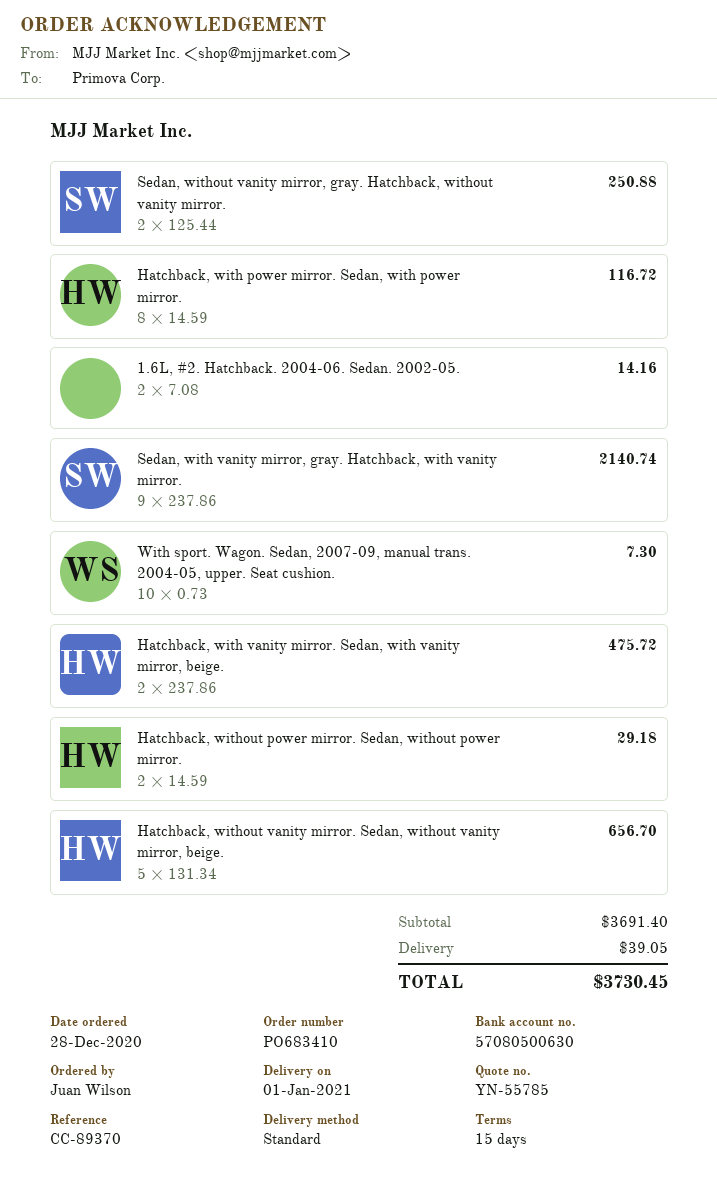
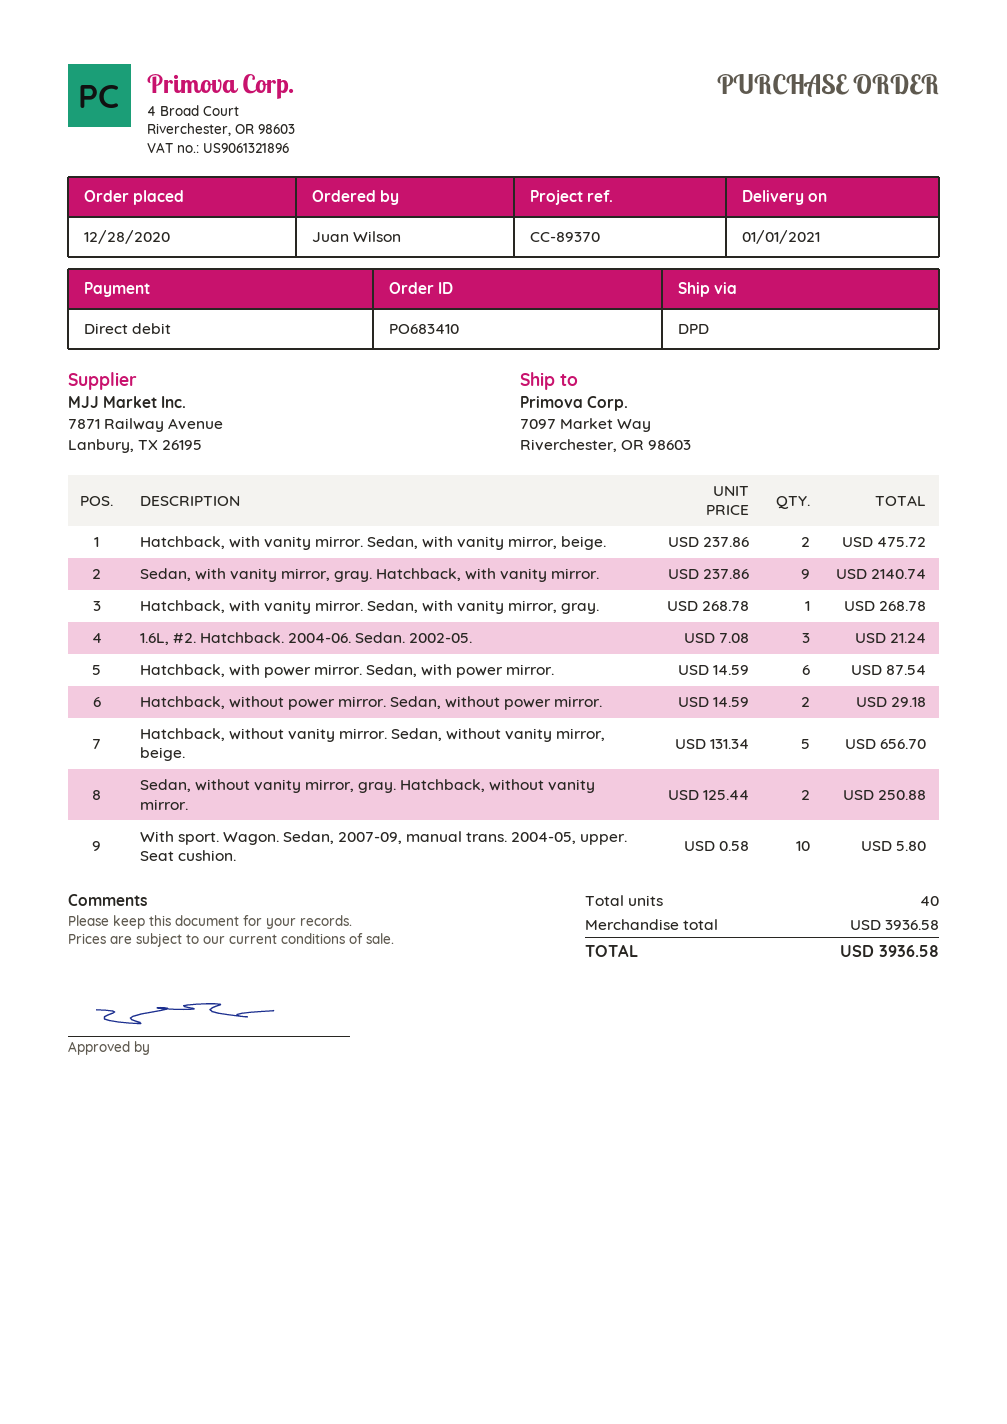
shipping method: standard -> DPD
Hatchback, with power mirror. Sedan, with power mirror.: 8 x 14.59 = 116.72 -> 6 x 14.59 = 87.54
1.6L, #2. Hatchback. 2004-06. Sedan. 2002-05.: 2 x 7.08 = 14.16 -> 3 x 7.08 = 21.24
With sport. Wagon. Sedan, 2007-09, manual trans. 2004-05, upper. Seat cushion.: 10 x 0.73 = 7.30 -> 10 x 0.58 = 5.80
Hatchback, with vanity mirror. Sedan, with vanity mirror, gray.: none -> 1 x 268.78 = 268.78
subtotal: 3691.40 -> 3936.58
shipping: 39.05 -> none
total: 3730.45 -> 3936.58

